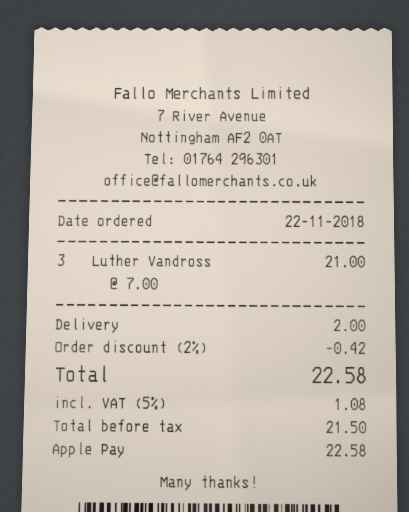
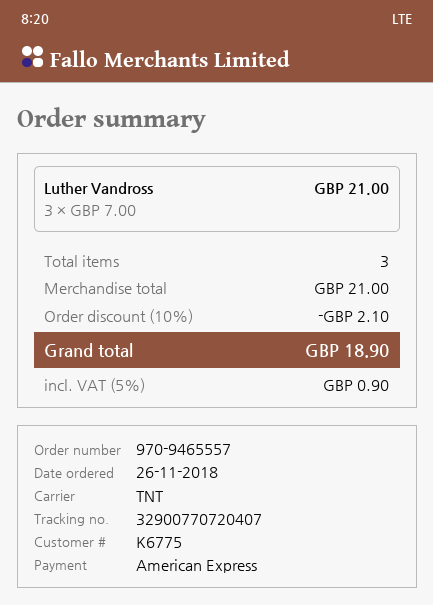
order date: 2018-11-22 -> 2018-11-26
payment method: Apple Pay -> American Express
discount: 2% = 0.42 -> 10% = 2.10
shipping: 2.00 -> none
tax: 5% = 1.08 -> 5% = 0.90
total: 22.58 -> 18.90

